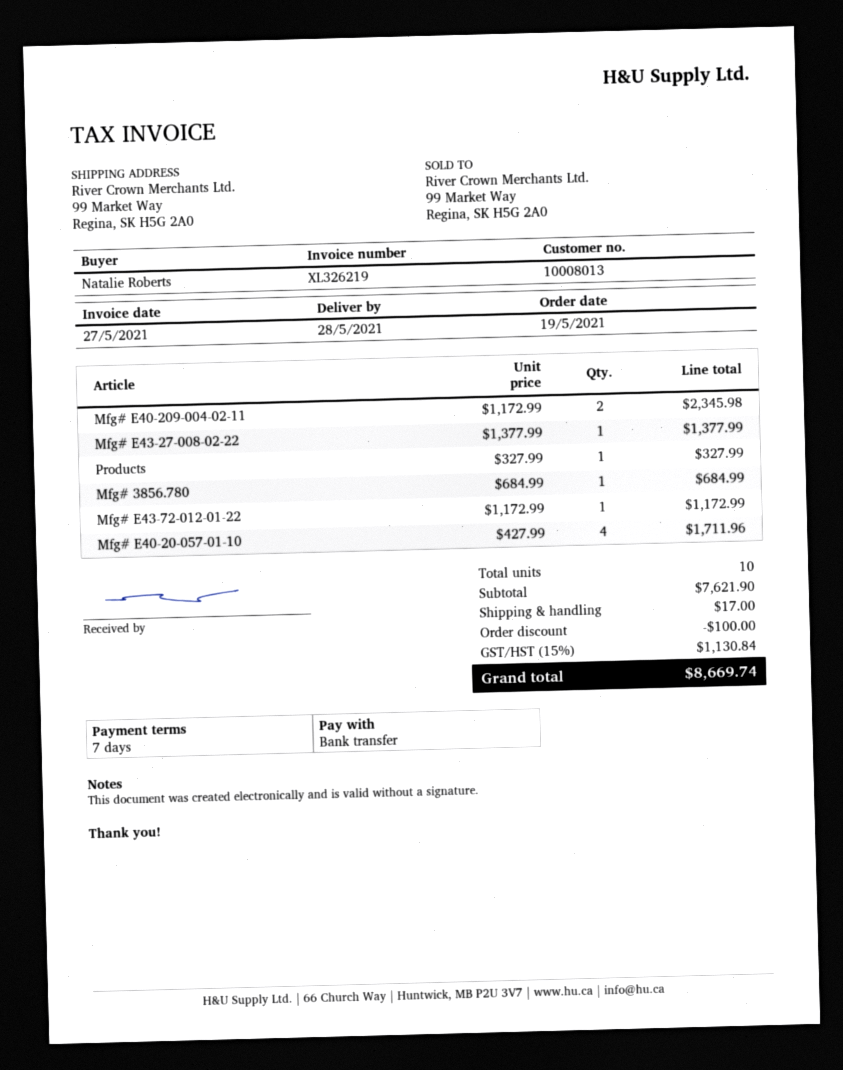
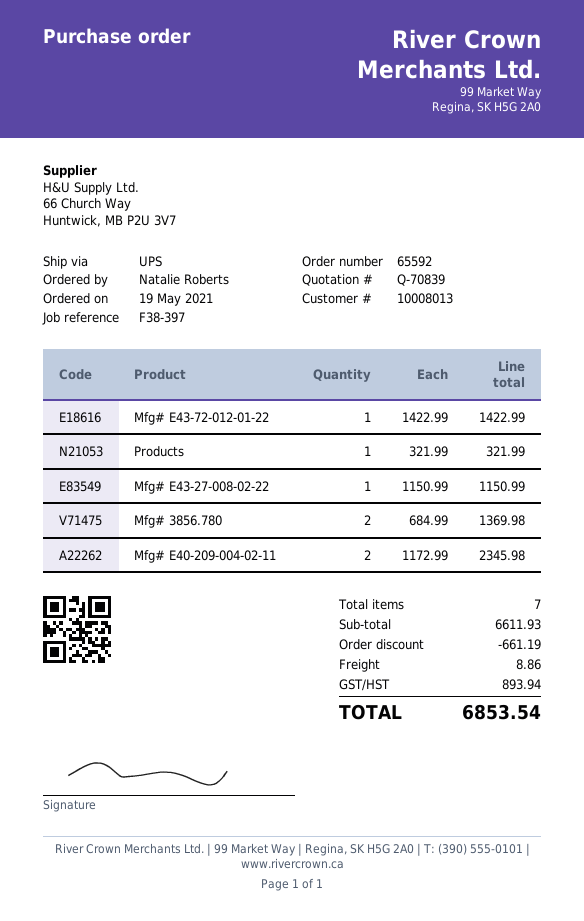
Mfg# E43-27-008-02-22: 1 x 1377.99 = 1377.99 -> 1 x 1150.99 = 1150.99
Products: 1 x 327.99 = 327.99 -> 1 x 321.99 = 321.99
Mfg# 3856.780: 1 x 684.99 = 684.99 -> 2 x 684.99 = 1369.98
Mfg# E43-72-012-01-22: 1 x 1172.99 = 1172.99 -> 1 x 1422.99 = 1422.99
Mfg# E40-20-057-01-10: 4 x 427.99 = 1711.96 -> none
total quantity: 10 -> 7
subtotal: 7621.90 -> 6611.93
discount: 100.00 -> 661.19
shipping: 17.00 -> 8.86
tax: 1130.84 -> 893.94
total: 8669.74 -> 6853.54

